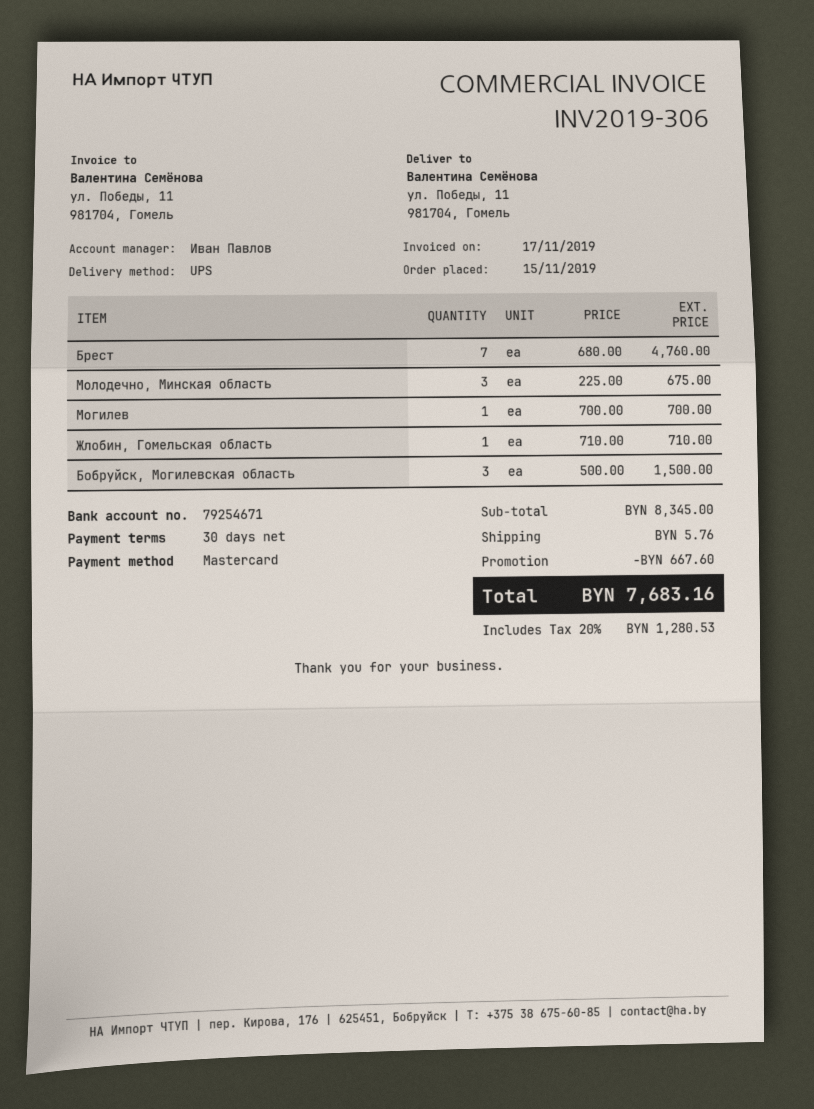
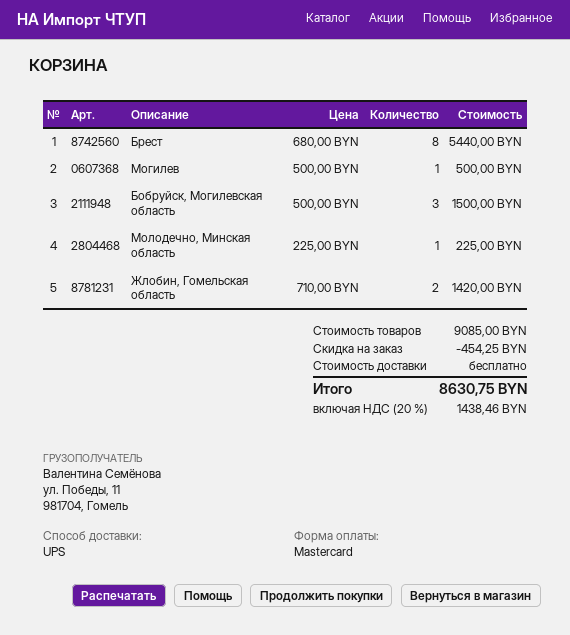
Брест: 7 x 680.00 = 4760.00 -> 8 x 680.00 = 5440.00
Молодечно, Минская область: 3 x 225.00 = 675.00 -> 1 x 225.00 = 225.00
Могилев: 1 x 700.00 = 700.00 -> 1 x 500.00 = 500.00
Жлобин, Гомельская область: 1 x 710.00 = 710.00 -> 2 x 710.00 = 1420.00
subtotal: 8345.00 -> 9085.00
discount: 667.60 -> 454.25
shipping: 5.76 -> 0.00
tax: 20% = 1280.53 -> 20% = 1438.46
total: 7683.16 -> 8630.75

